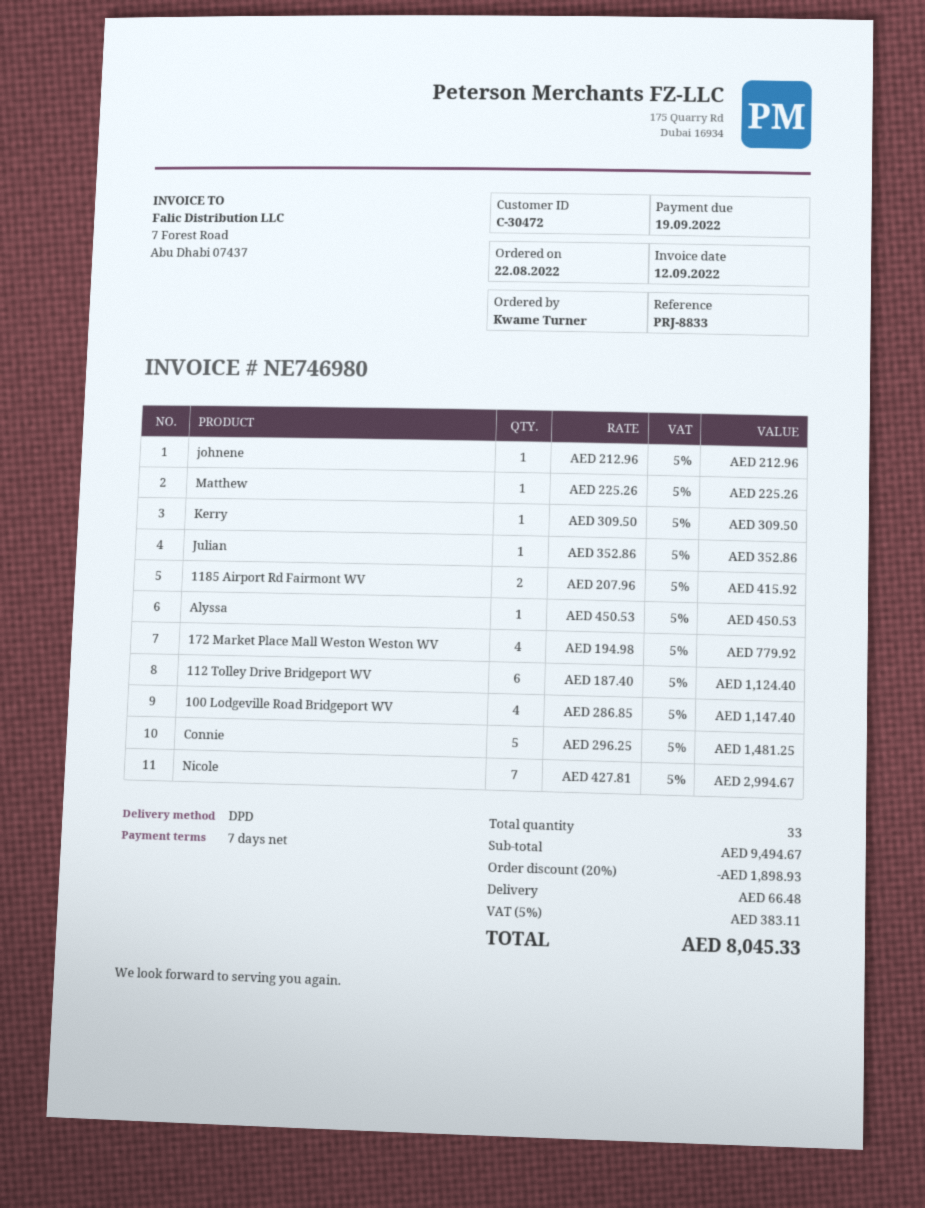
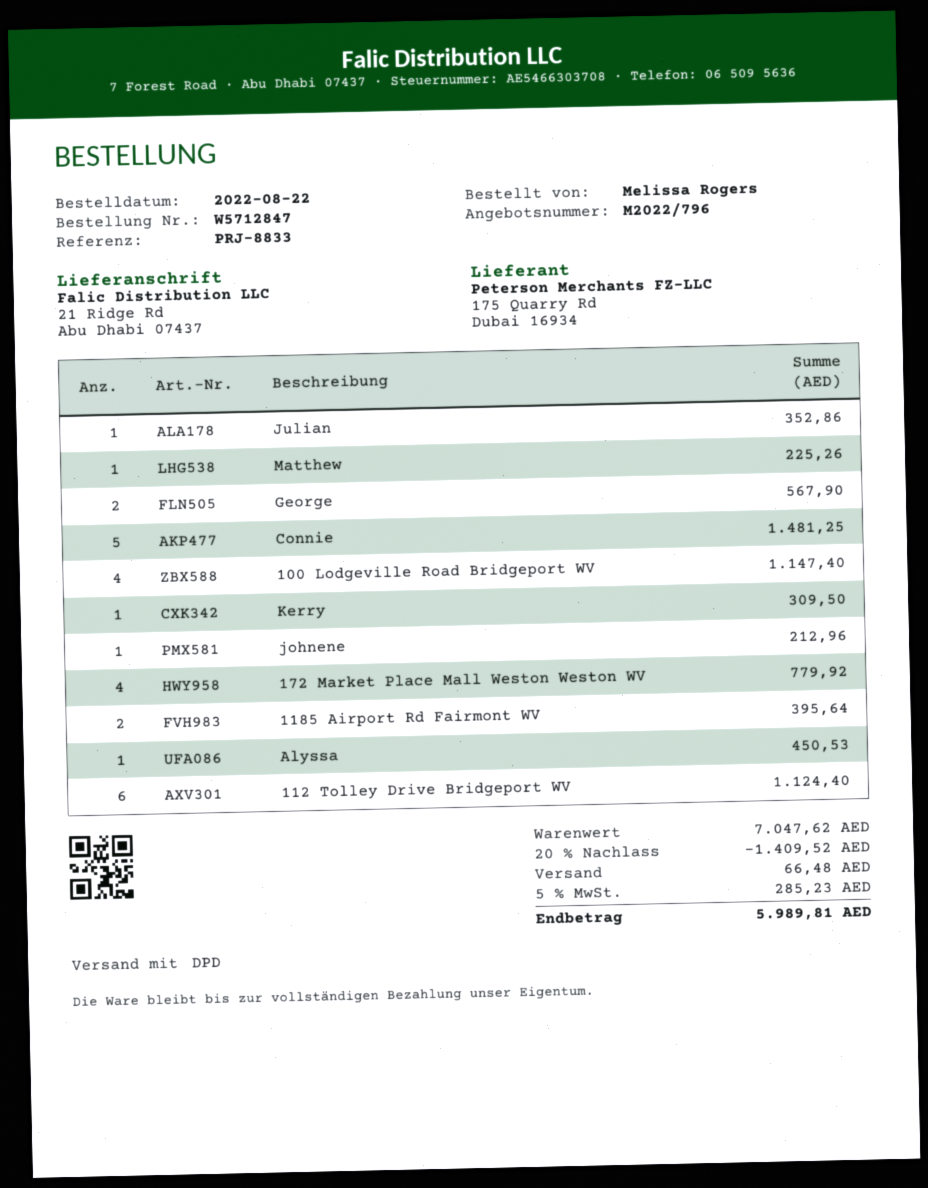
ordered by: Kwame Turner -> Melissa Rogers
1185 Airport Rd Fairmont WV: 2 for 415.92 -> 2 for 395.64
Nicole: 7 for 2994.67 -> none
George: none -> 2 for 567.90
subtotal: 9494.67 -> 7047.62
discount: 20% = 1898.93 -> 20% = 1409.52
tax: 5% = 383.11 -> 5% = 285.23
total: 8045.33 -> 5989.81

